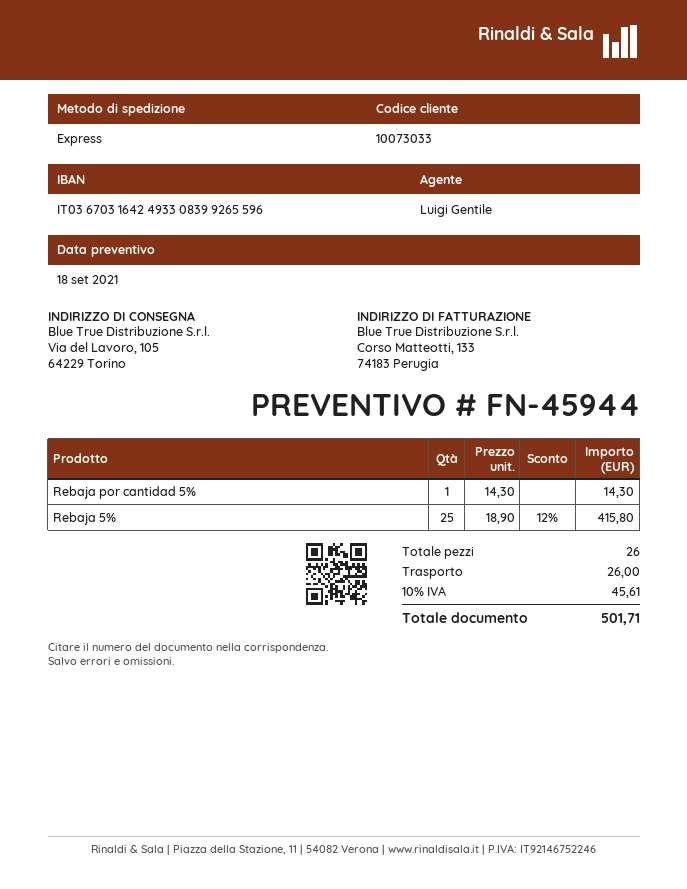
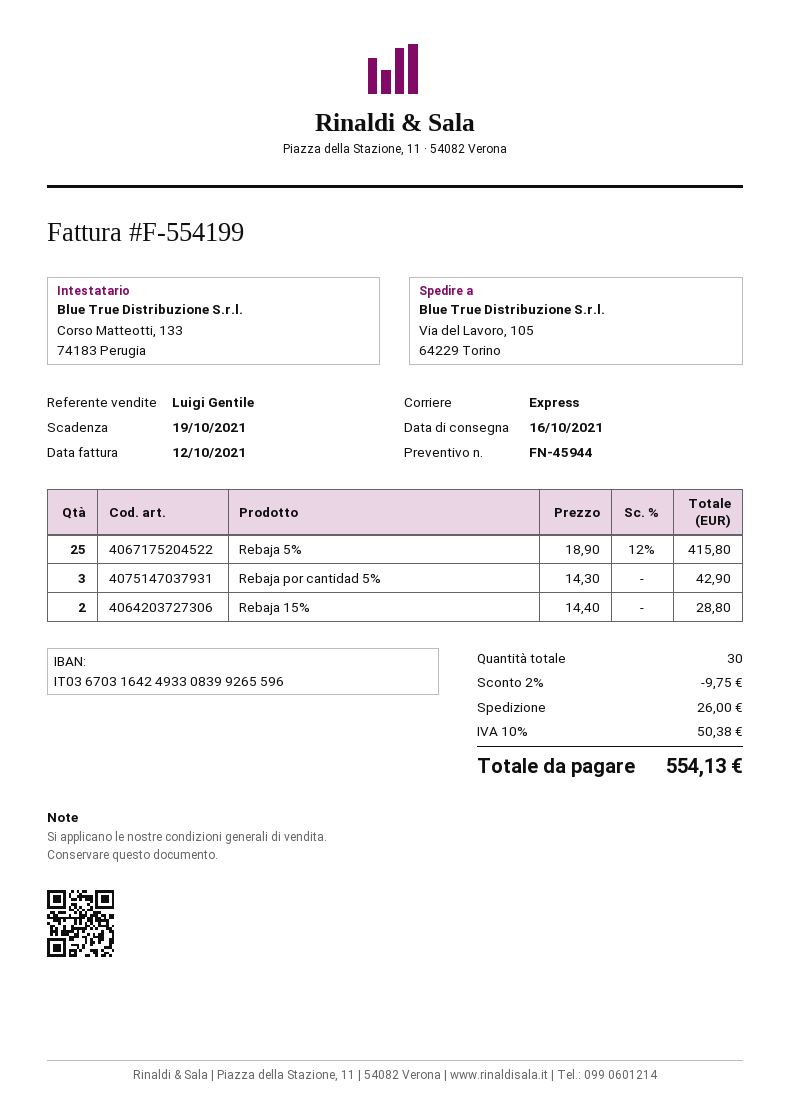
Rebaja por cantidad 5%: 1 x 14.30 = 14.30 -> 3 x 14.30 = 42.90
Rebaja 15%: none -> 2 x 14.40 = 28.80
total quantity: 26 -> 30
discount: none -> 2% = 9.75
tax: 10% = 45.61 -> 10% = 50.38
total: 501.71 -> 554.13

